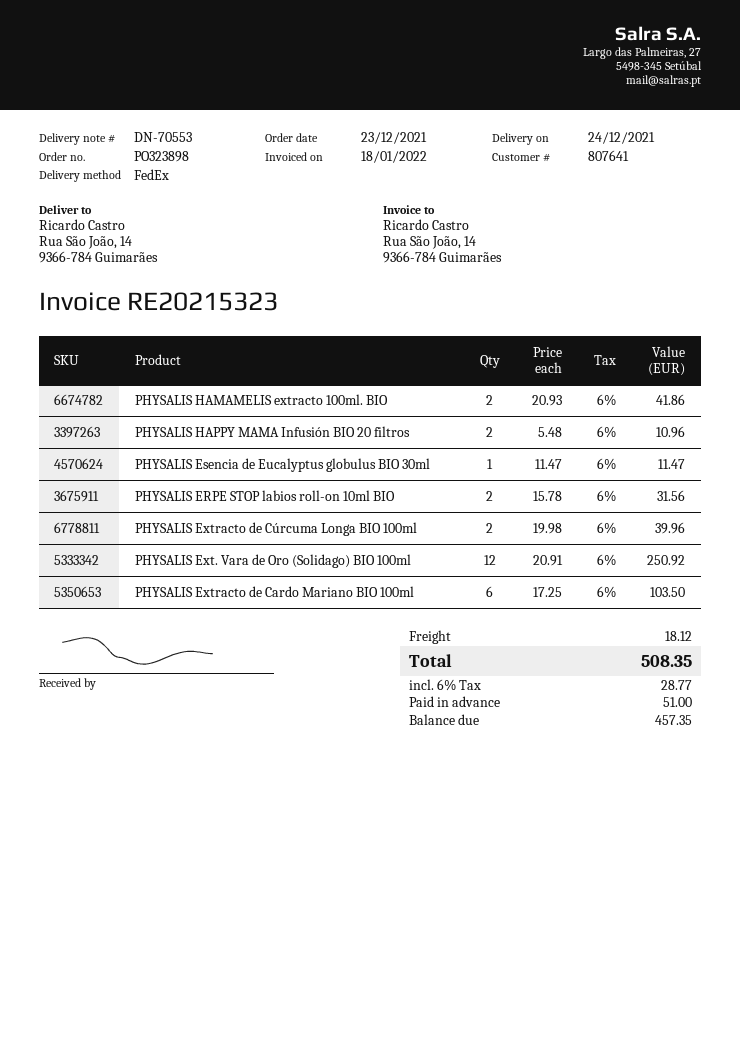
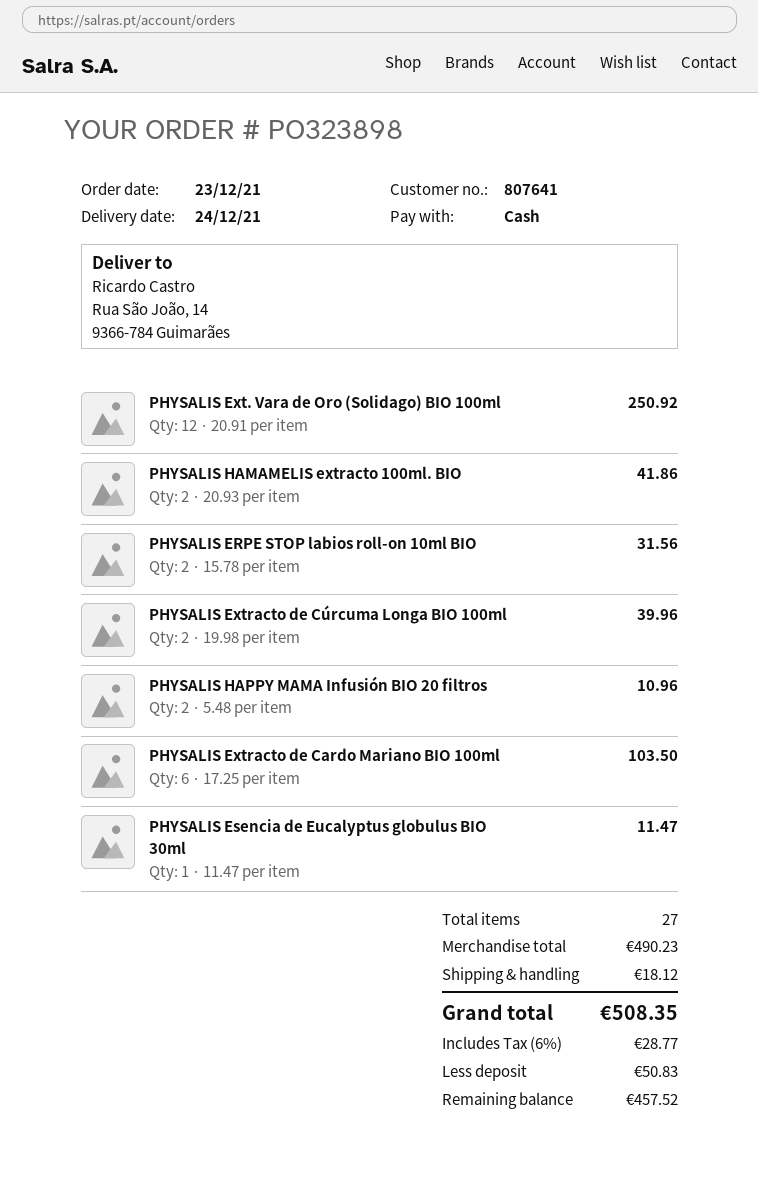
deposit: 51.00 -> 50.83
balance: 457.35 -> 457.52

